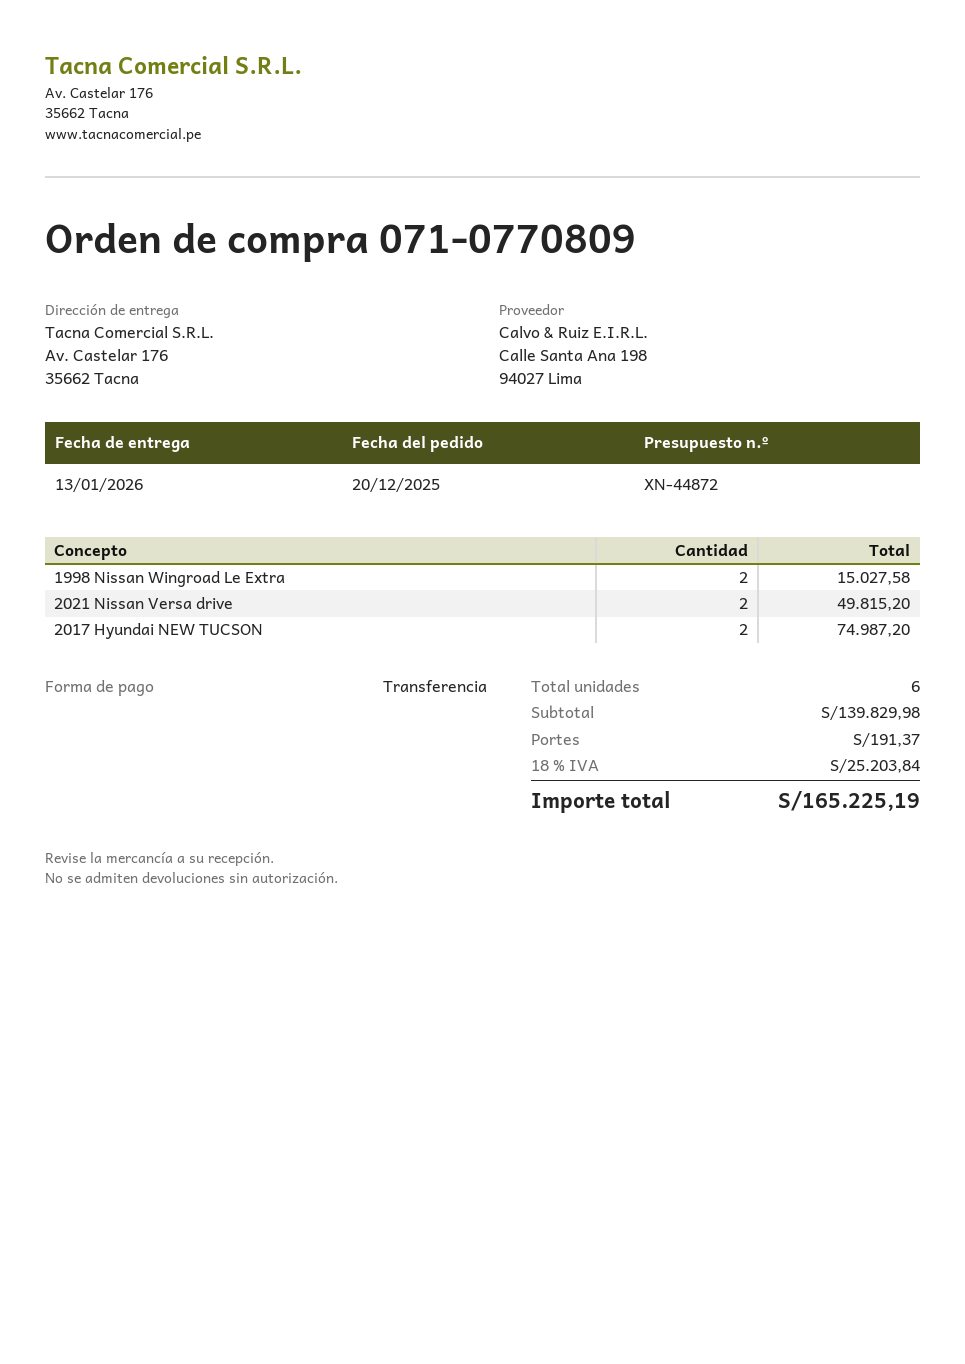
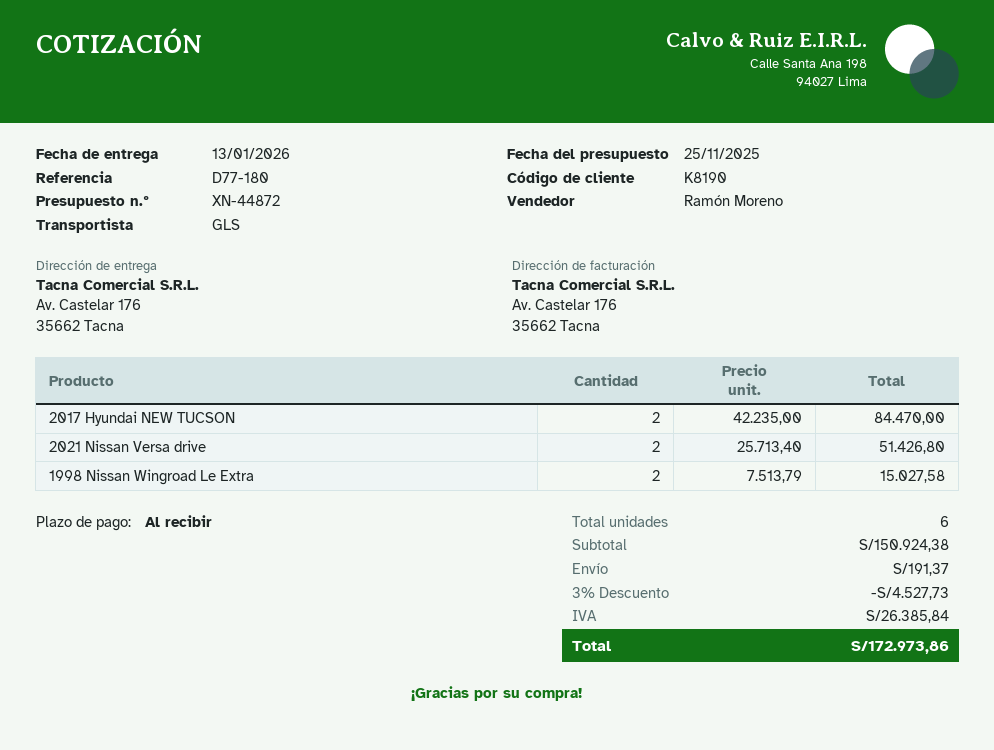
2021 Nissan Versa drive: 2 for 49815.20 -> 2 for 51426.80
2017 Hyundai NEW TUCSON: 2 for 74987.20 -> 2 for 84470.00
subtotal: 139829.98 -> 150924.38
discount: none -> 3% = 4527.73
tax: 25203.84 -> 26385.84
total: 165225.19 -> 172973.86

